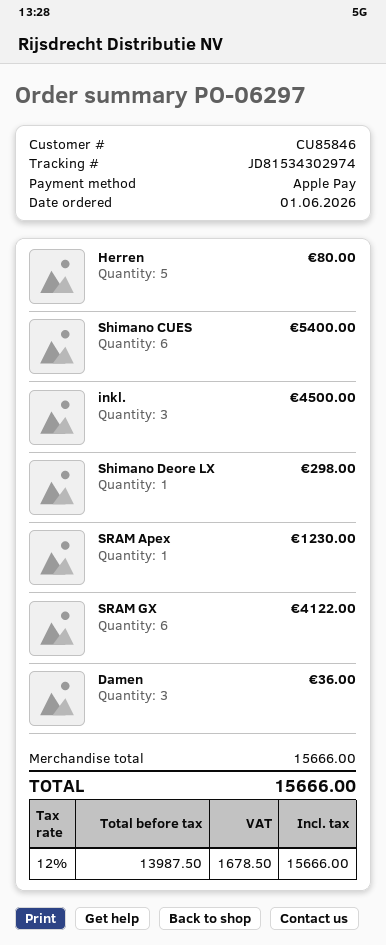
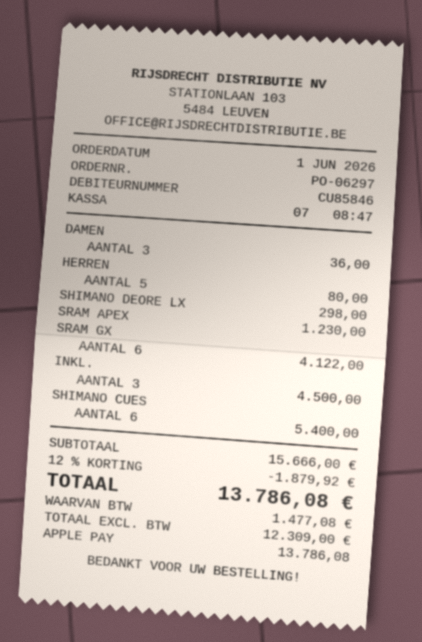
discount: none -> 12% = 1879.92
net: 13987.50 -> 12309.00
tax: 1678.50 -> 1477.08
total: 15666.00 -> 13786.08

